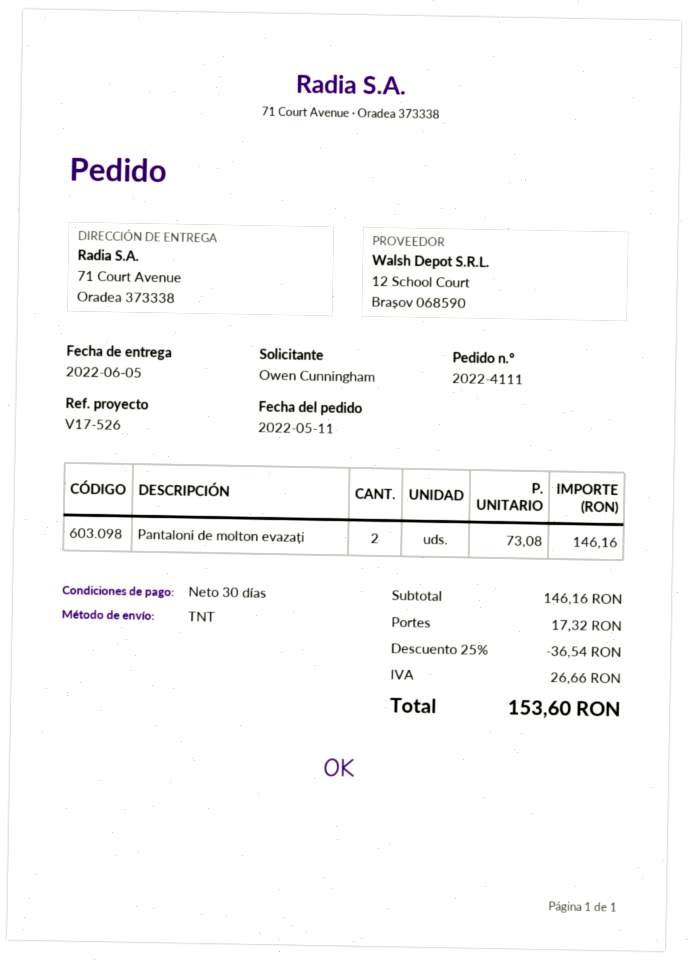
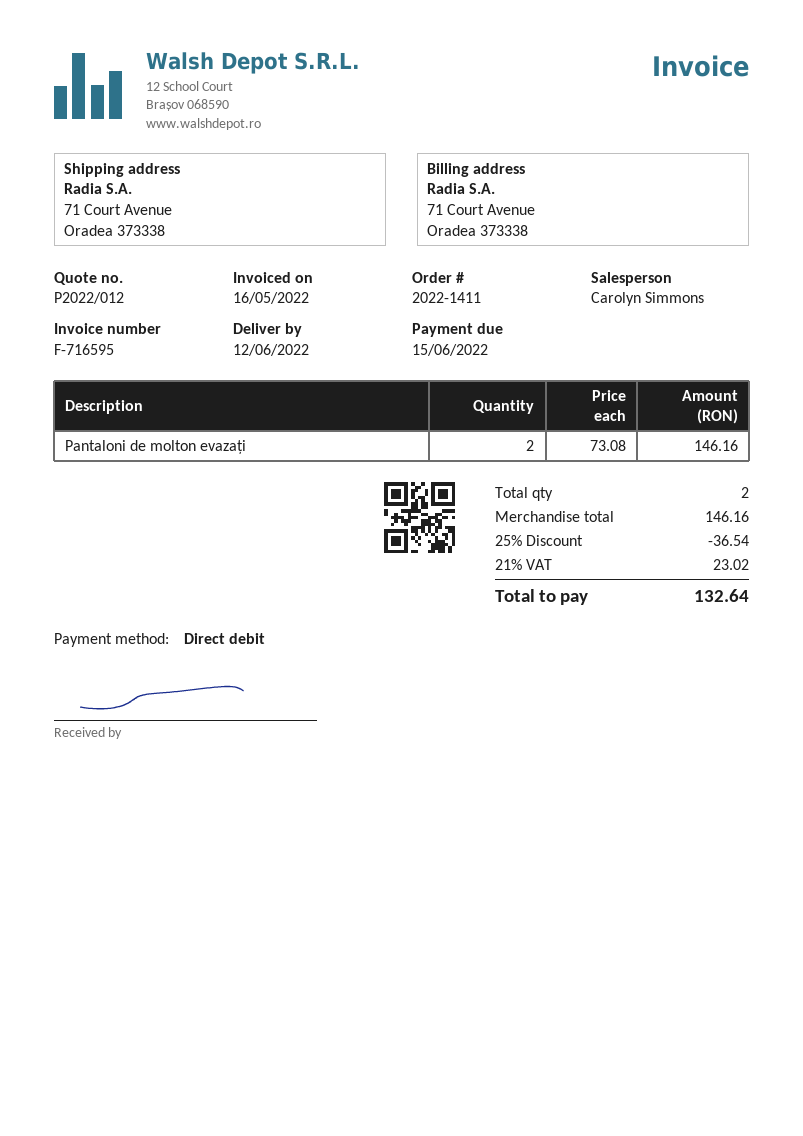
order number: 2022-4111 -> 2022-1411
delivery date: 2022-06-05 -> 2022-06-12
shipping: 17.32 -> none
tax: 26.66 -> 23.02
total: 153.60 -> 132.64

